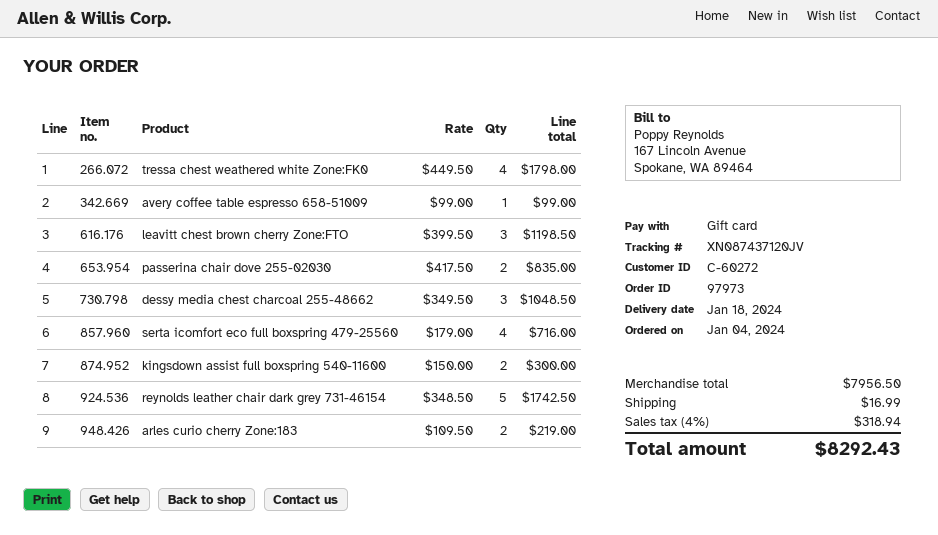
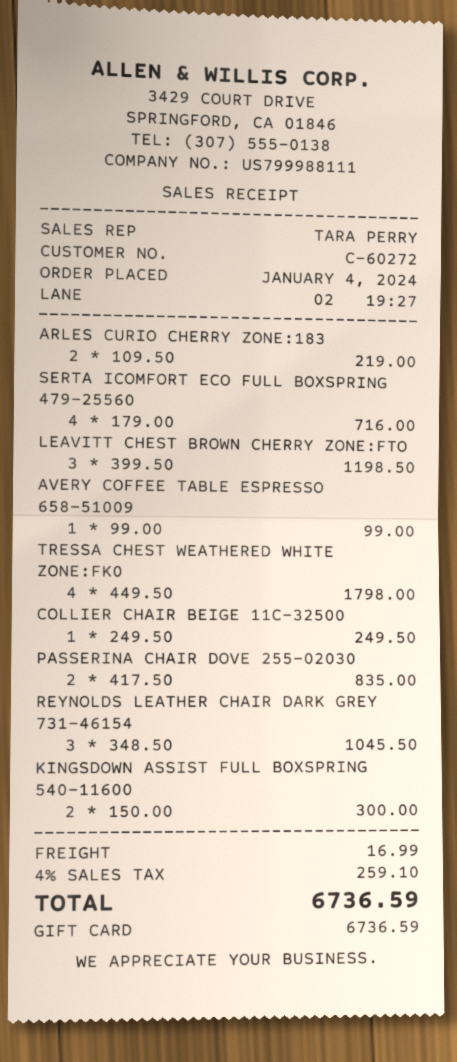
dessy media chest charcoal 255-48662: 3 x 349.50 = 1048.50 -> none
reynolds leather chair dark grey 731-46154: 5 x 348.50 = 1742.50 -> 3 x 348.50 = 1045.50
COLLIER CHAIR BEIGE 11C-32500: none -> 1 x 249.50 = 249.50
tax: 4% = 318.94 -> 4% = 259.10
total: 8292.43 -> 6736.59

